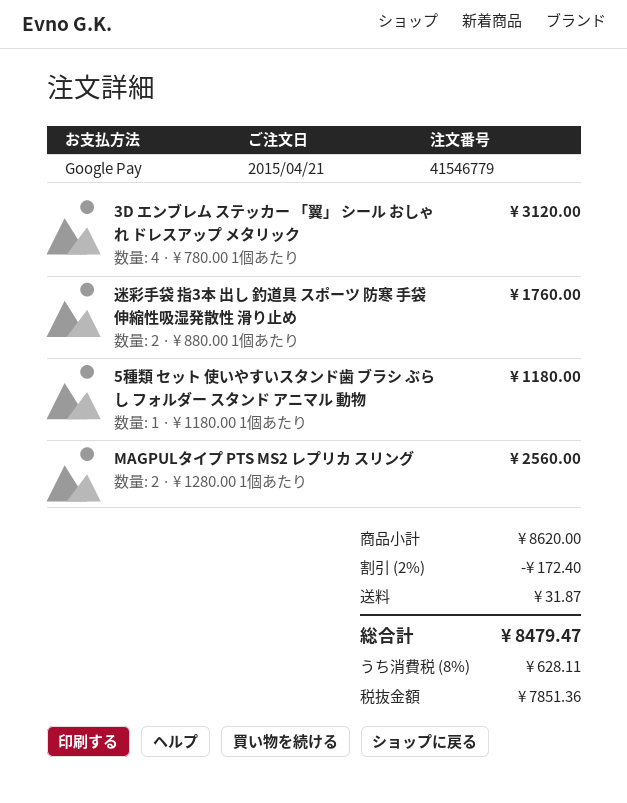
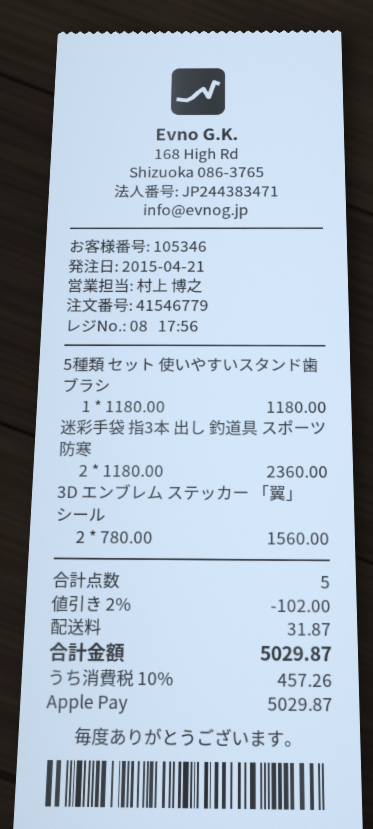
payment method: Google Pay -> Apple Pay
3D エンブレム ステッカー 「翼」 シール おしゃれ ドレスアップ メタリック: 4 x 780.00 = 3120.00 -> 2 x 780.00 = 1560.00
迷彩手袋 指3本 出し 釣道具 スポーツ 防寒 手袋 伸縮性吸湿発散性 滑り止め: 2 x 880.00 = 1760.00 -> 2 x 1180.00 = 2360.00
MAGPULタイプ PTS MS2 レプリカ スリング: 2 x 1280.00 = 2560.00 -> none
discount: 2% = 172.40 -> 2% = 102.00
tax: 8% = 628.11 -> 10% = 457.26
total: 8479.47 -> 5029.87

